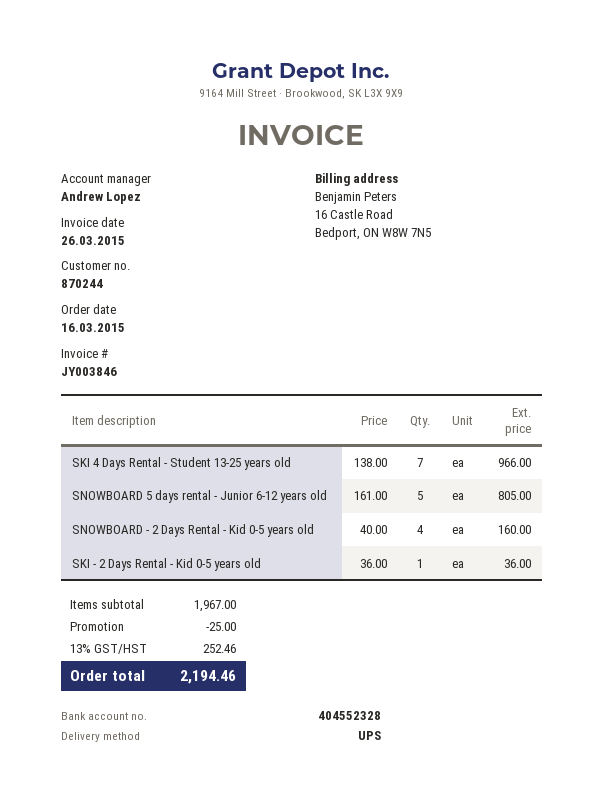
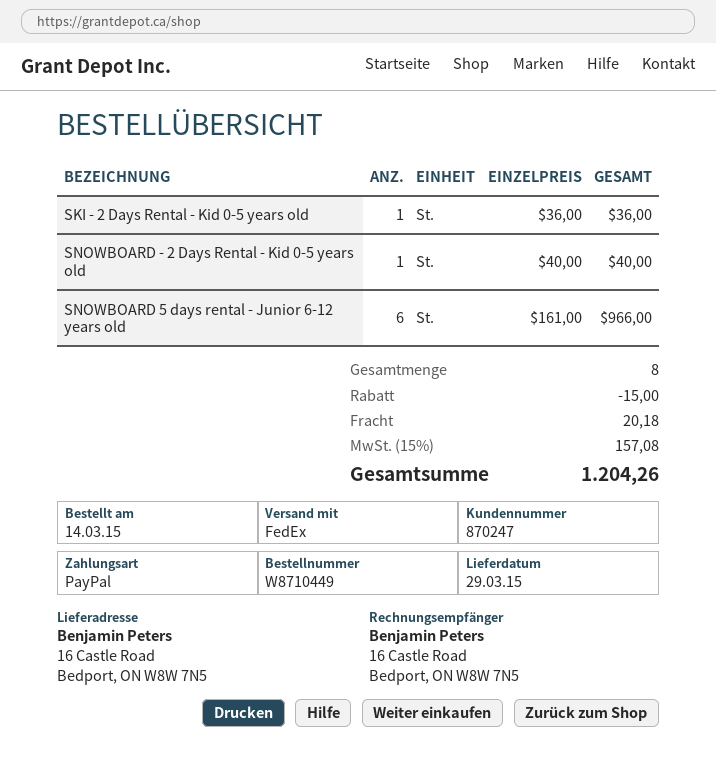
order date: 2015-03-16 -> 2015-03-14
customer number: 870244 -> 870247
shipping method: UPS -> FedEx
SKI 4 Days Rental - Student 13-25 years old: 7 x 138.00 = 966.00 -> none
SNOWBOARD 5 days rental - Junior 6-12 years old: 5 x 161.00 = 805.00 -> 6 x 161.00 = 966.00
SNOWBOARD - 2 Days Rental - Kid 0-5 years old: 4 x 40.00 = 160.00 -> 1 x 40.00 = 40.00
discount: 25.00 -> 15.00
shipping: none -> 20.18
tax: 13% = 252.46 -> 15% = 157.08
total: 2194.46 -> 1204.26

